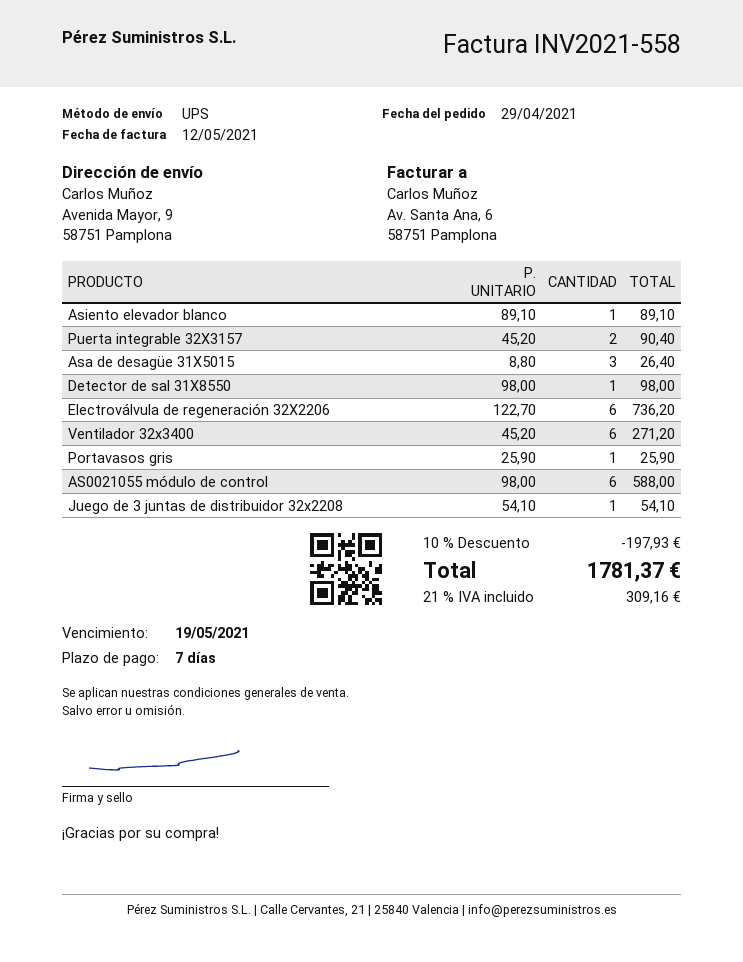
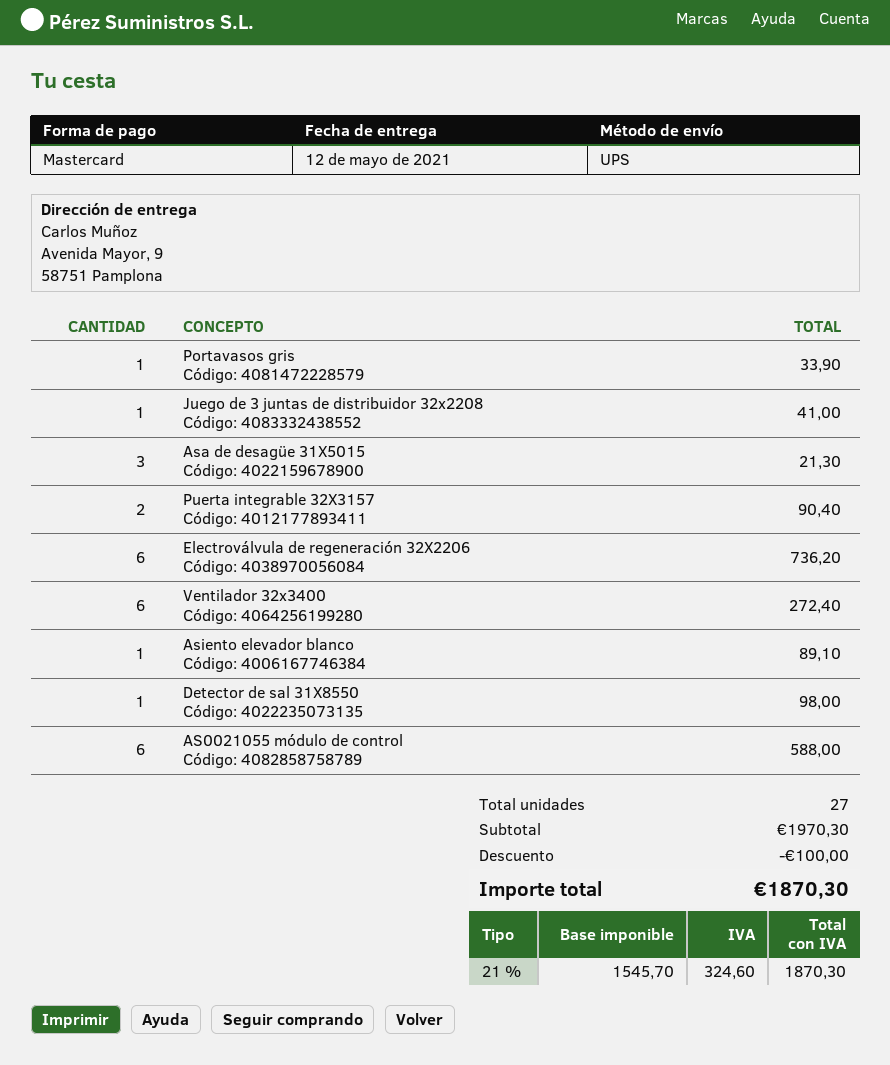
Asa de desagüe 31X5015: 3 for 26.40 -> 3 for 21.30
Ventilador 32x3400: 6 for 271.20 -> 6 for 272.40
Portavasos gris: 1 for 25.90 -> 1 for 33.90
Juego de 3 juntas de distribuidor 32x2208: 1 for 54.10 -> 1 for 41.00
discount: 197.93 -> 100.00
tax: 21% = 309.16 -> 21% = 324.60
total: 1781.37 -> 1870.30

